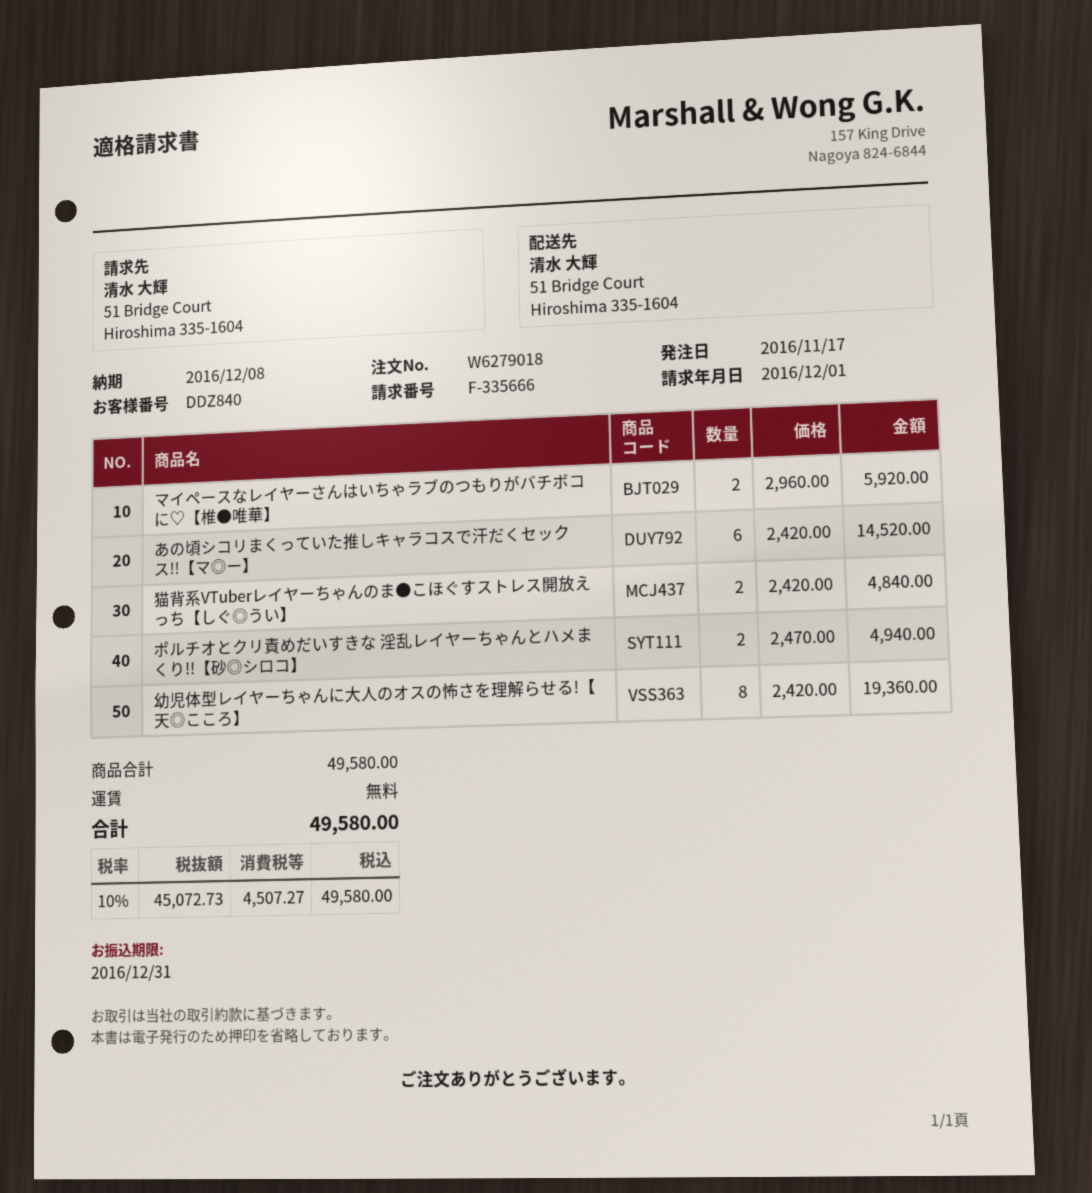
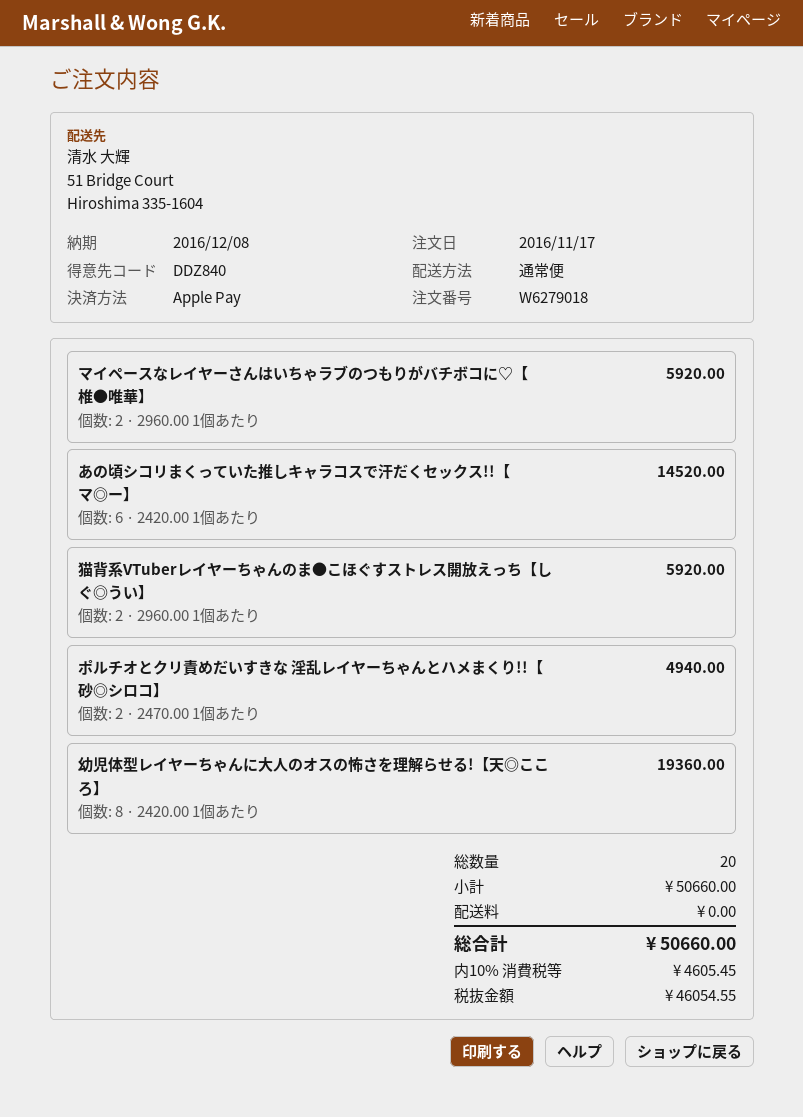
猫背系VTuberレイヤーちゃんのま●こほぐすストレス開放えっち【しぐ◎うい】: 2 x 2420.00 = 4840.00 -> 2 x 2960.00 = 5920.00
subtotal: 49580.00 -> 50660.00
net: 45072.73 -> 46054.55
tax: 10% = 4507.27 -> 10% = 4605.45
total: 49580.00 -> 50660.00

